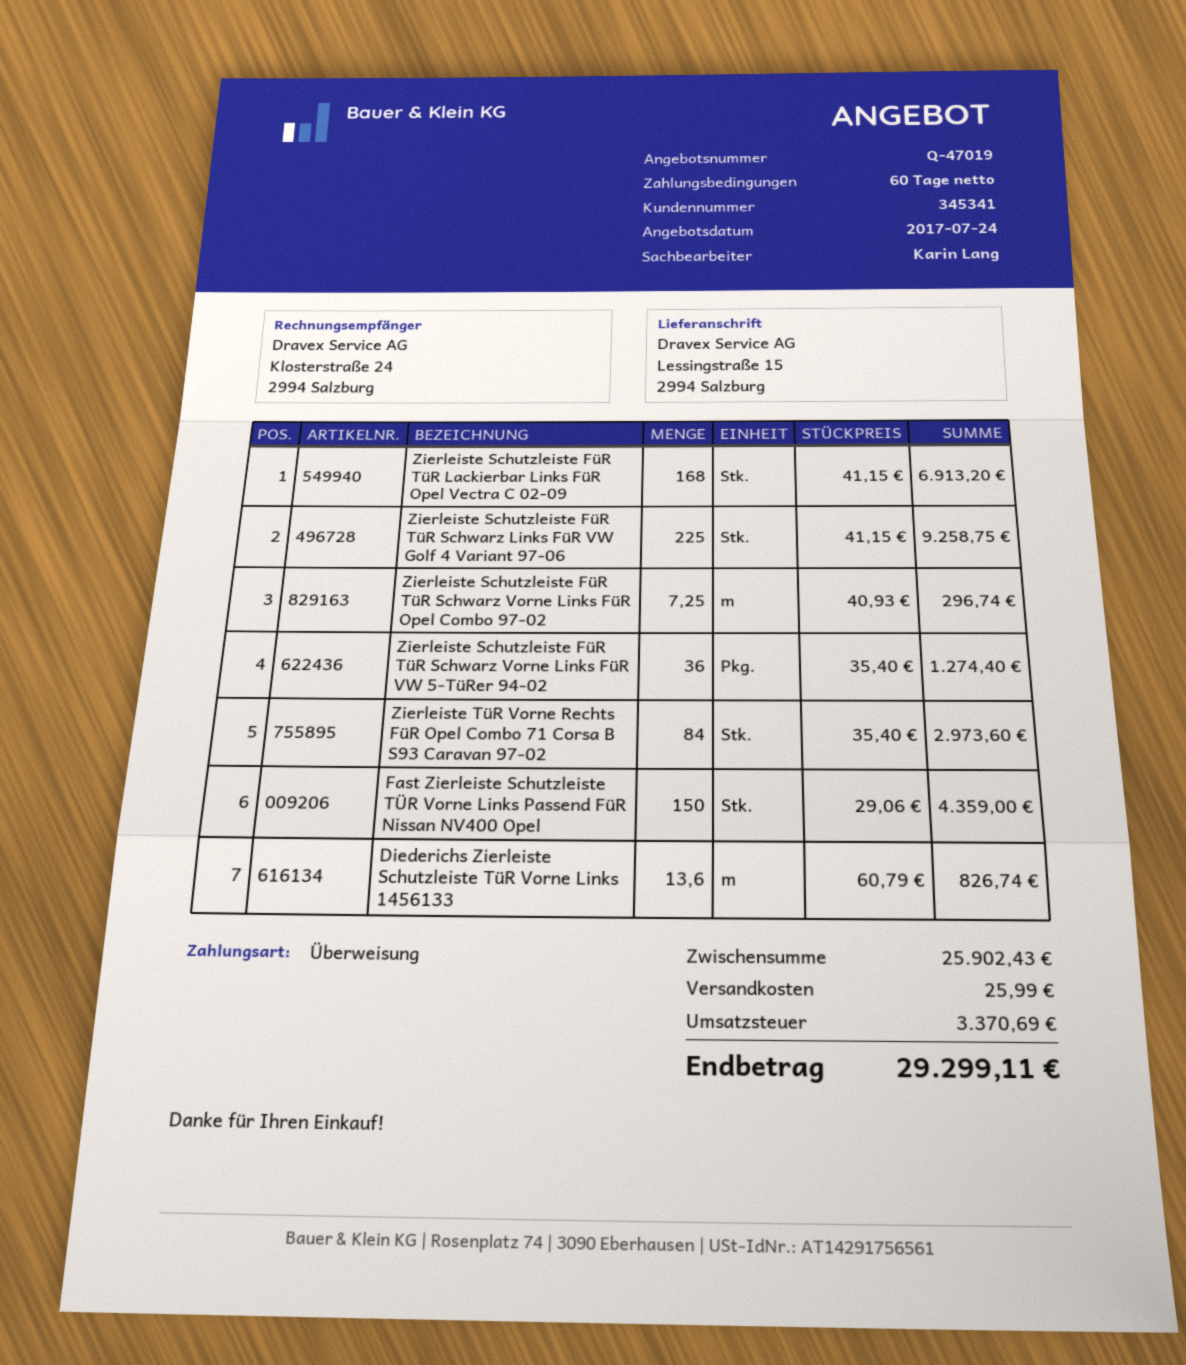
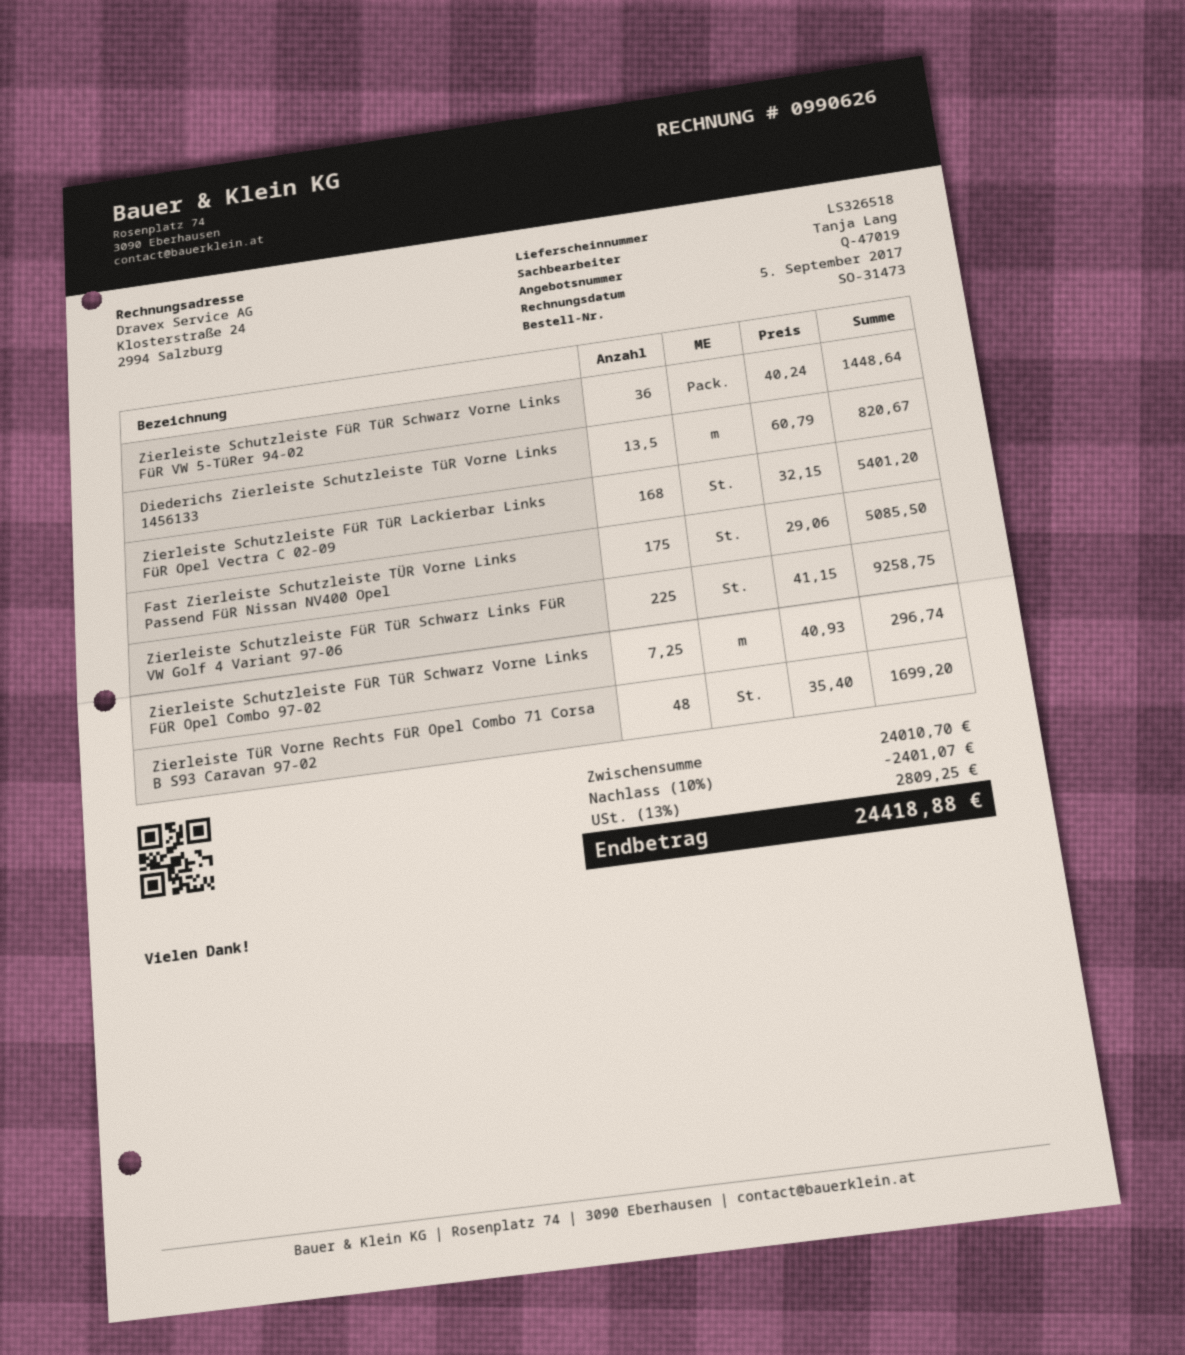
sales rep: Karin Lang -> Tanja Lang
Zierleiste Schutzleiste FüR TüR Lackierbar Links FüR Opel Vectra C 02-09: 168 x 41.15 = 6913.20 -> 168 x 32.15 = 5401.20
Zierleiste Schutzleiste FüR TüR Schwarz Vorne Links FüR VW 5-TüRer 94-02: 36 x 35.40 = 1274.40 -> 36 x 40.24 = 1448.64
Zierleiste TüR Vorne Rechts FüR Opel Combo 71 Corsa B S93 Caravan 97-02: 84 x 35.40 = 2973.60 -> 48 x 35.40 = 1699.20
Fast Zierleiste Schutzleiste TÜR Vorne Links Passend FüR Nissan NV400 Opel: 150 x 29.06 = 4359.00 -> 175 x 29.06 = 5085.50
Diederichs Zierleiste Schutzleiste TüR Vorne Links 1456133: 13.6 x 60.79 = 826.74 -> 13.5 x 60.79 = 820.67
subtotal: 25902.43 -> 24010.70
discount: none -> 10% = 2401.07
shipping: 25.99 -> none
tax: 3370.69 -> 2809.25
total: 29299.11 -> 24418.88

